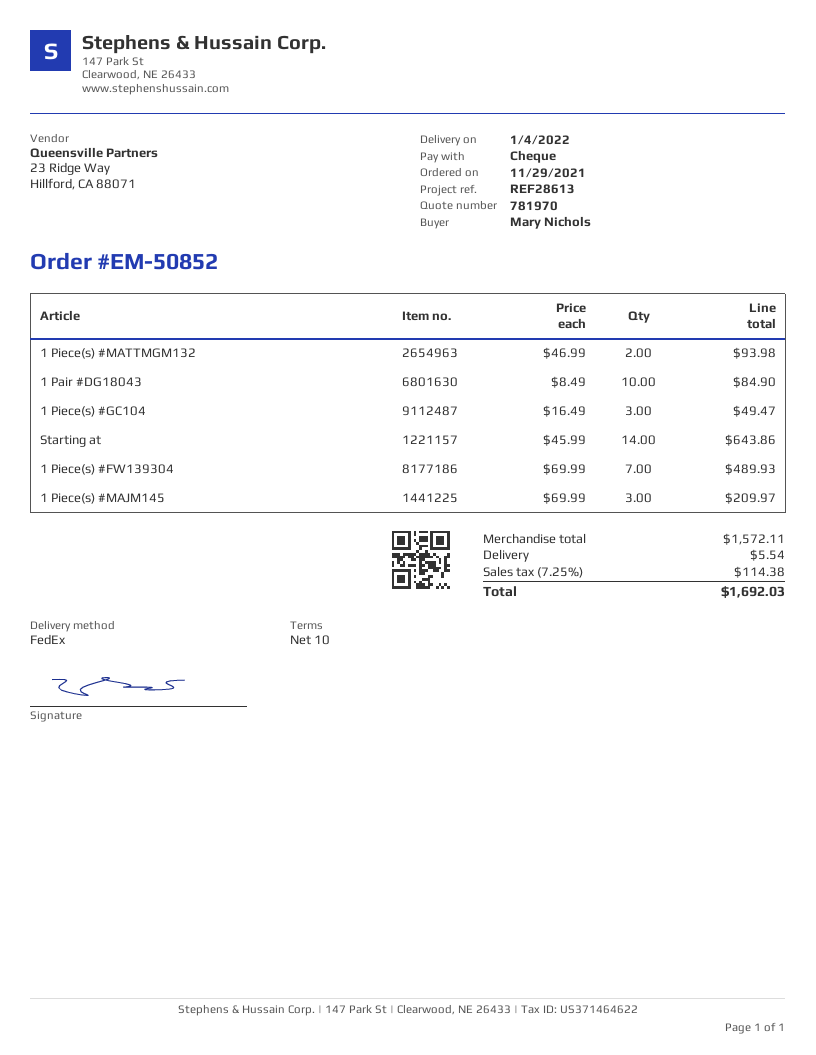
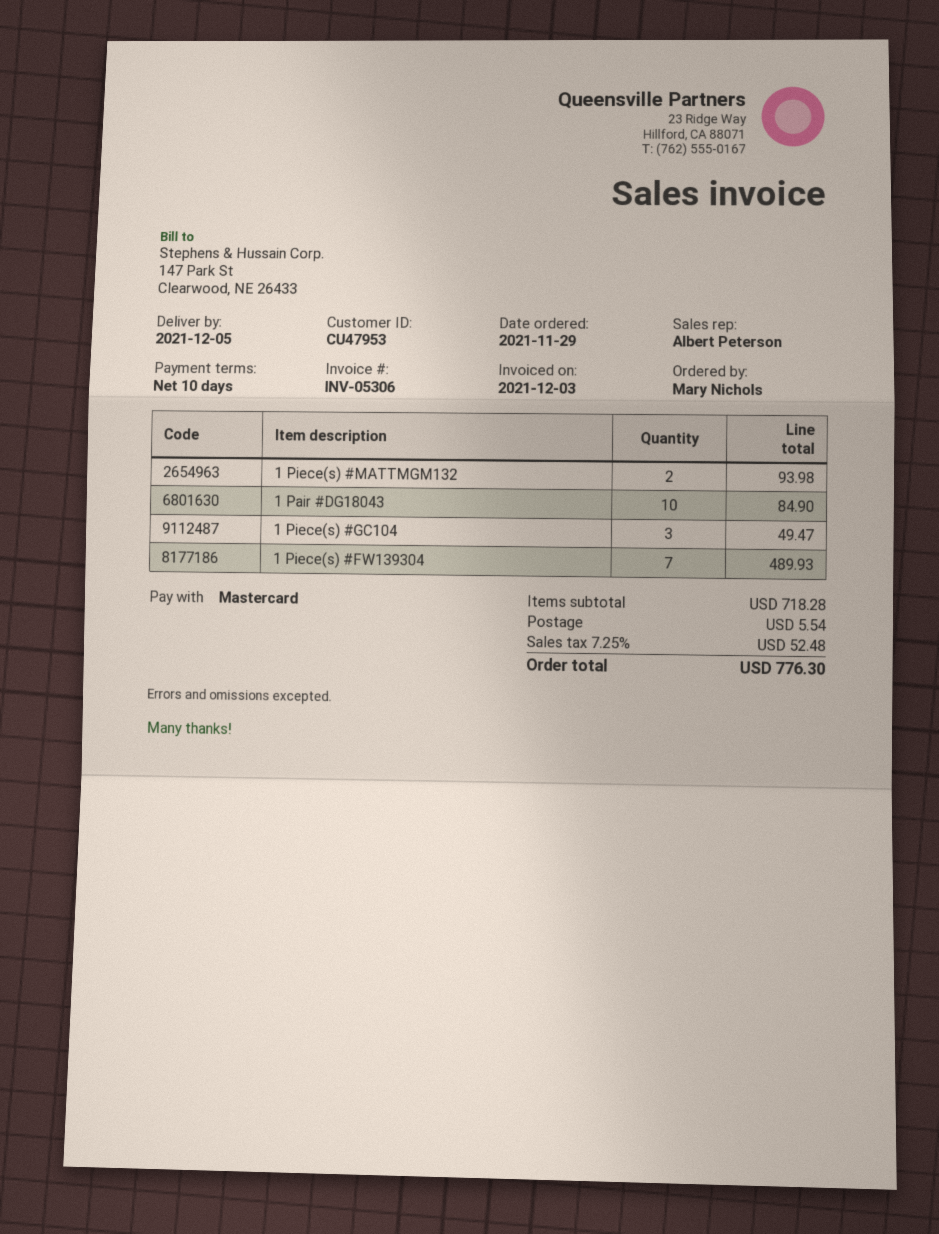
delivery date: 2022-01-04 -> 2021-12-05
payment method: cheque -> Mastercard
Starting at: 14 for 643.86 -> none
1 Piece(s) #MAJM145: 3 for 209.97 -> none
subtotal: 1572.11 -> 718.28
tax: 7.25% = 114.38 -> 7.25% = 52.48
total: 1692.03 -> 776.30

